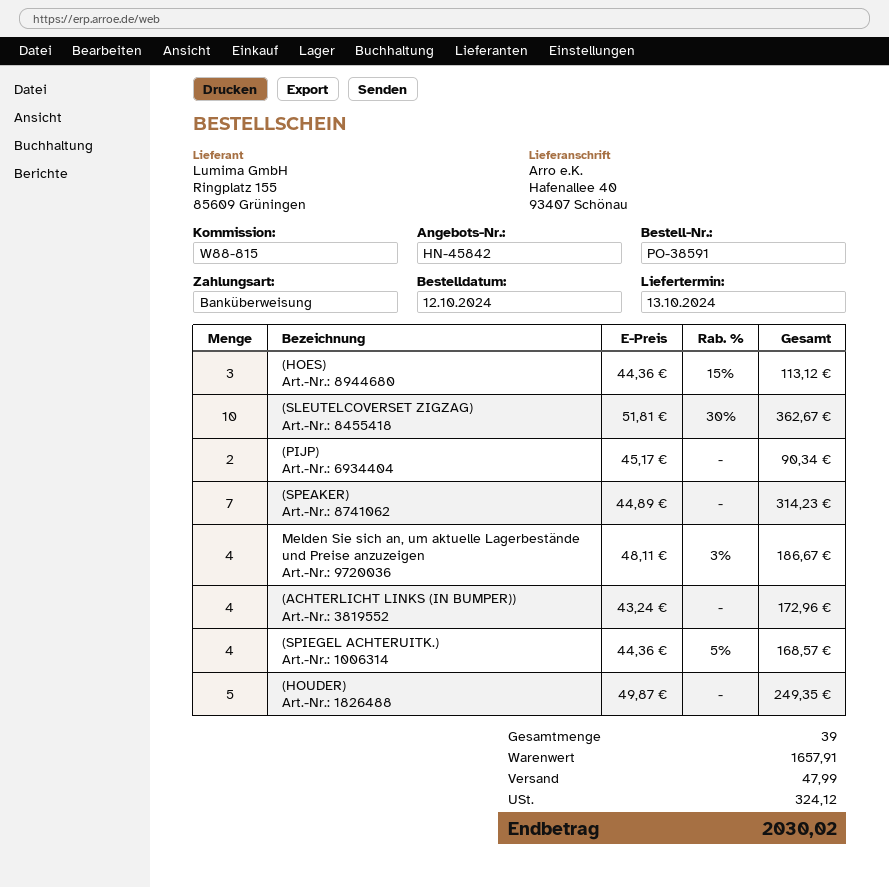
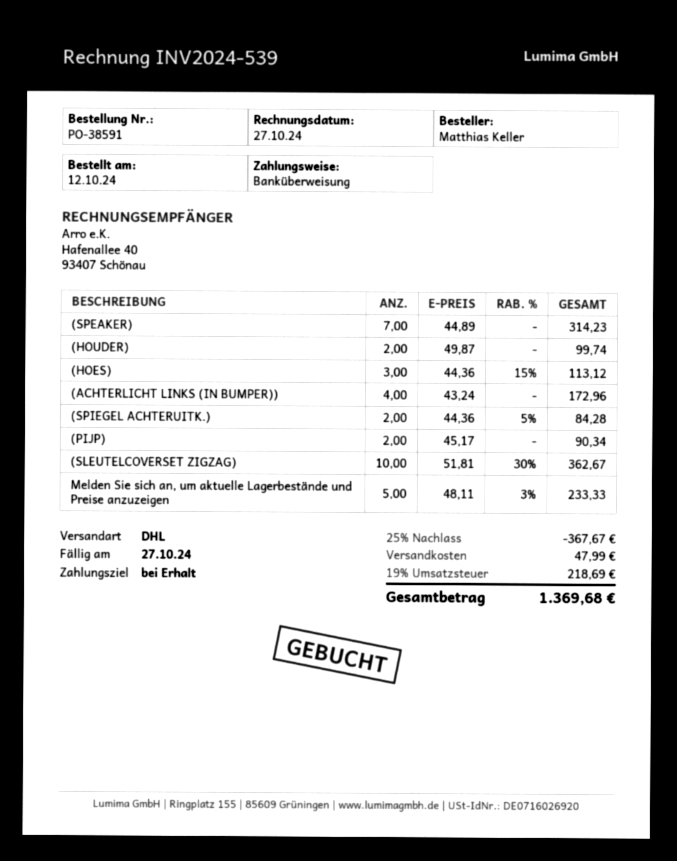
Melden Sie sich an, um aktuelle Lagerbestände und Preise anzuzeigen: 4 x 48.11 - 3% = 186.67 -> 5 x 48.11 - 3% = 233.33
(SPIEGEL ACHTERUITK.): 4 x 44.36 - 5% = 168.57 -> 2 x 44.36 - 5% = 84.28
(HOUDER): 5 x 49.87 = 249.35 -> 2 x 49.87 = 99.74
discount: none -> 25% = 367.67
tax: 324.12 -> 218.69
total: 2030.02 -> 1369.68

